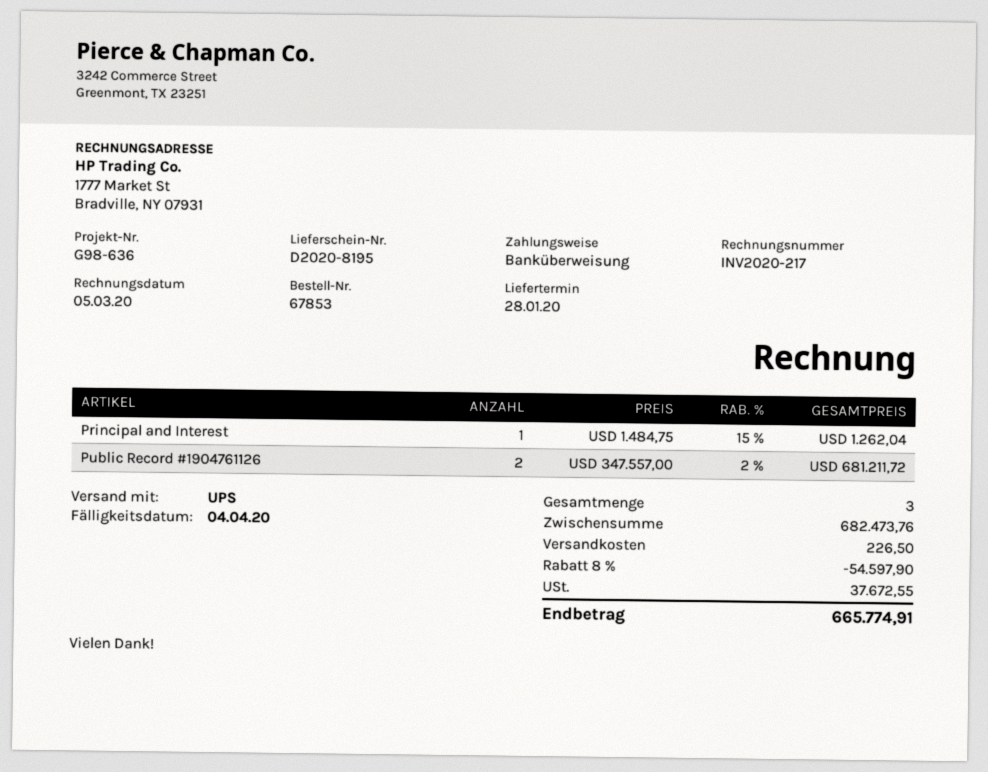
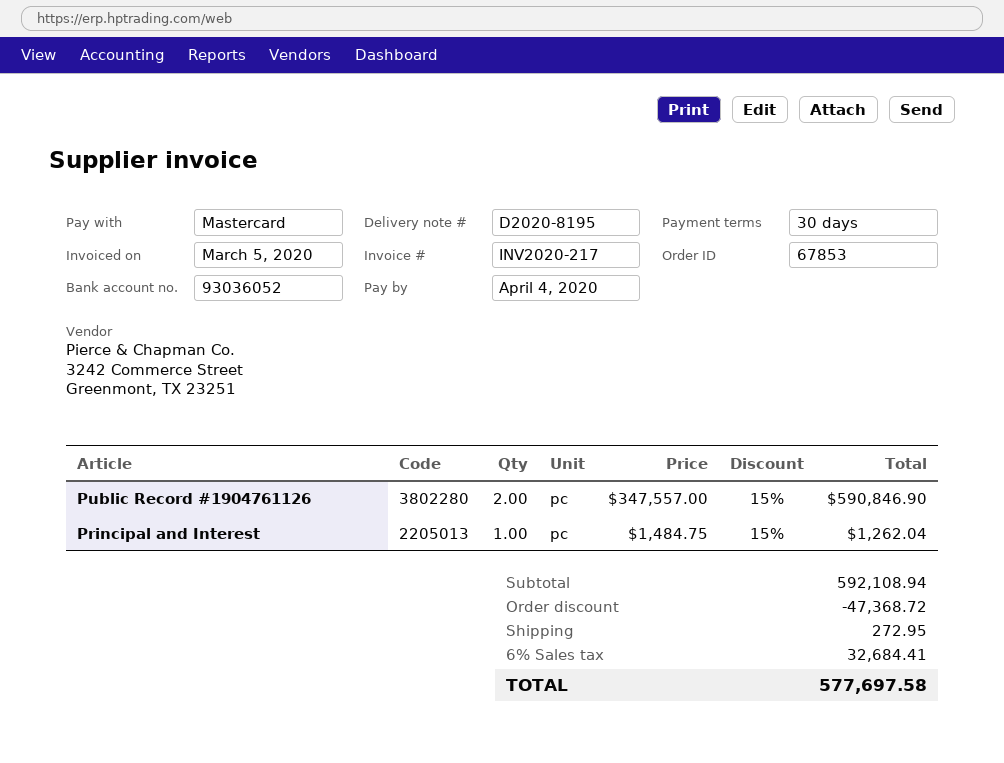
payment method: bank transfer -> Mastercard
Public Record #1904761126: 2 x 347557.00 - 2% = 681211.72 -> 2 x 347557.00 - 15% = 590846.90
subtotal: 682473.76 -> 592108.94
discount: 54597.90 -> 47368.72
shipping: 226.50 -> 272.95
tax: 37672.55 -> 32684.41
total: 665774.91 -> 577697.58

